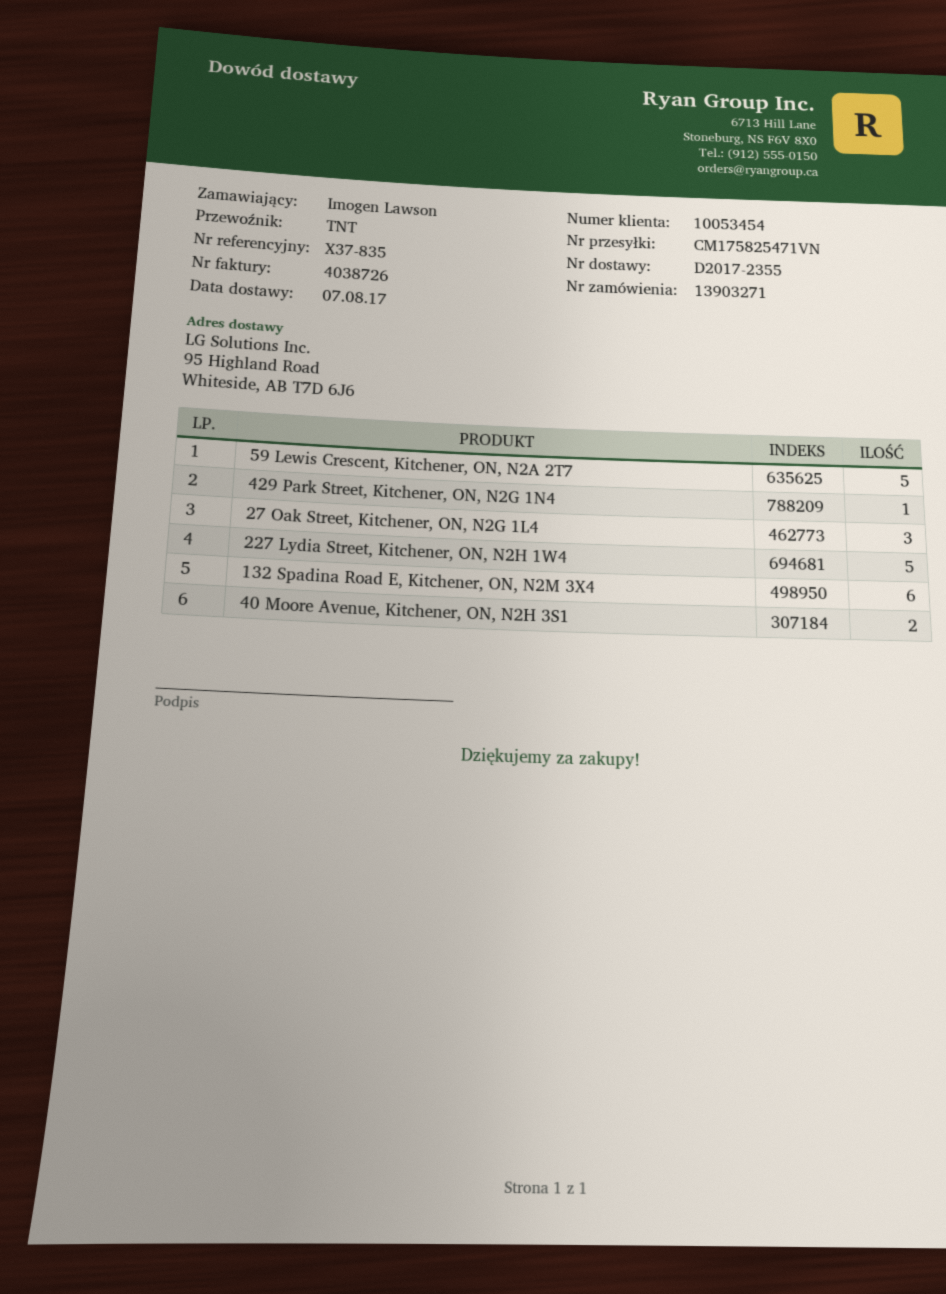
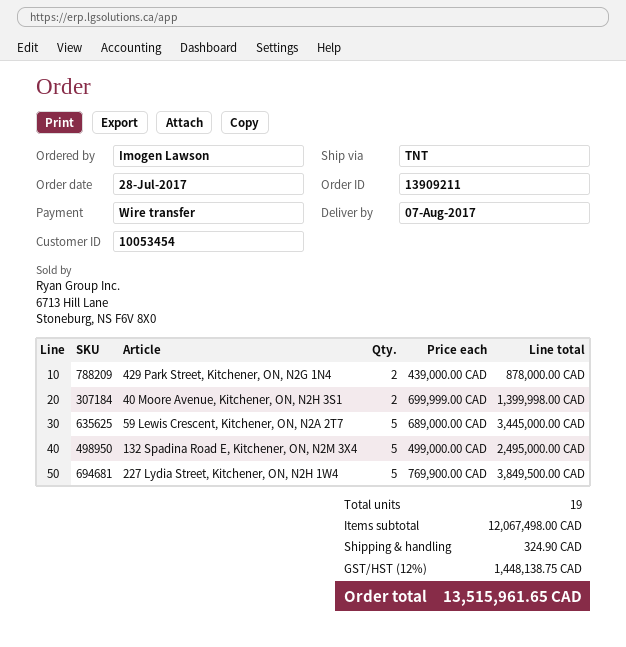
order number: 13903271 -> 13909211
429 Park Street, Kitchener, ON, N2G 1N4: 1 -> 2
27 Oak Street, Kitchener, ON, N2G 1L4: 3 -> none
132 Spadina Road E, Kitchener, ON, N2M 3X4: 6 -> 5

